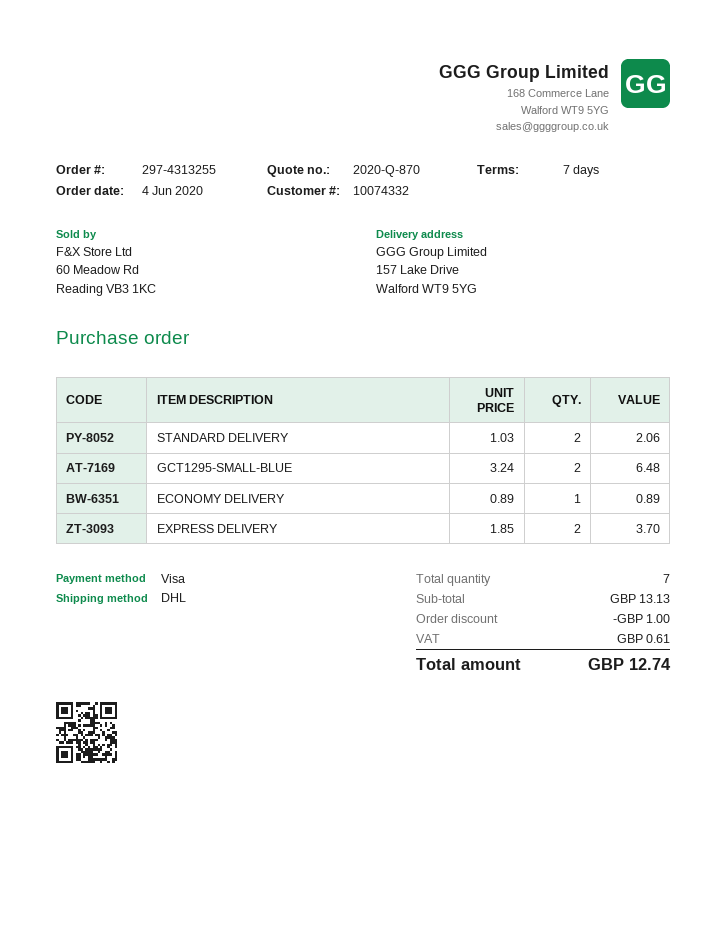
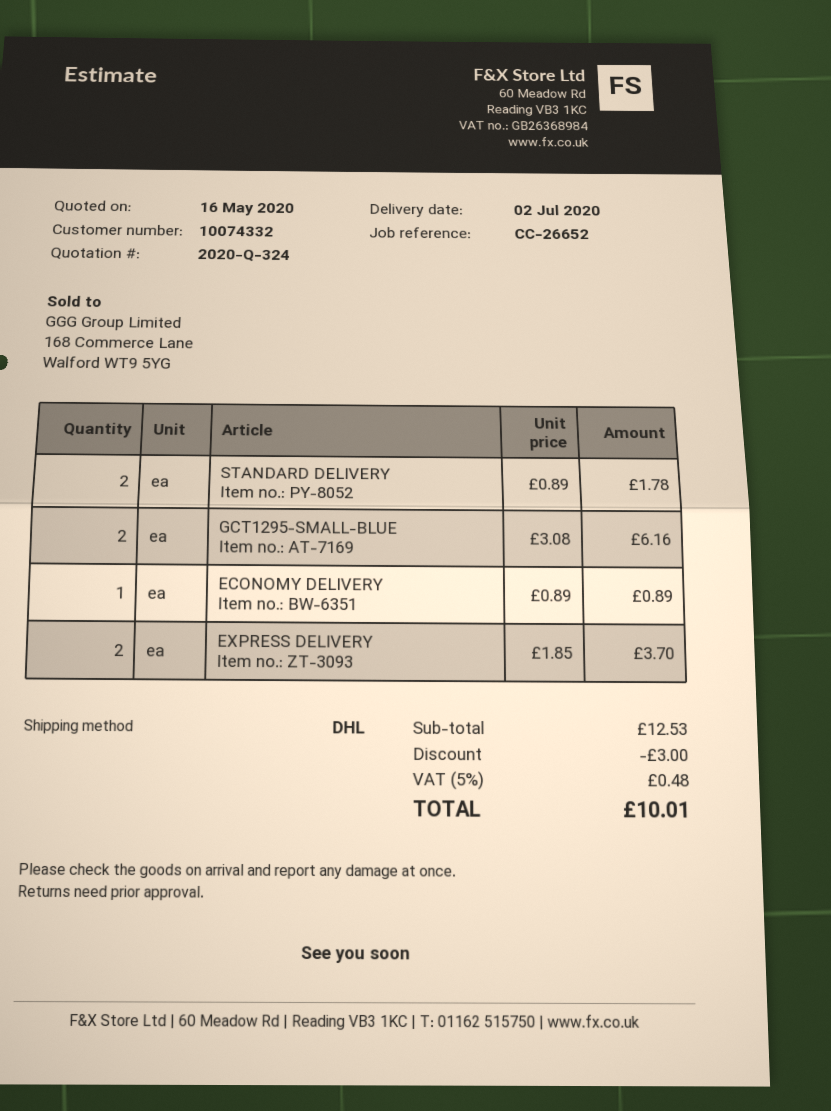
quote number: 2020-Q-870 -> 2020-Q-324
STANDARD DELIVERY: 2 x 1.03 = 2.06 -> 2 x 0.89 = 1.78
GCT1295-SMALL-BLUE: 2 x 3.24 = 6.48 -> 2 x 3.08 = 6.16
subtotal: 13.13 -> 12.53
discount: 1.00 -> 3.00
tax: 0.61 -> 0.48
total: 12.74 -> 10.01

